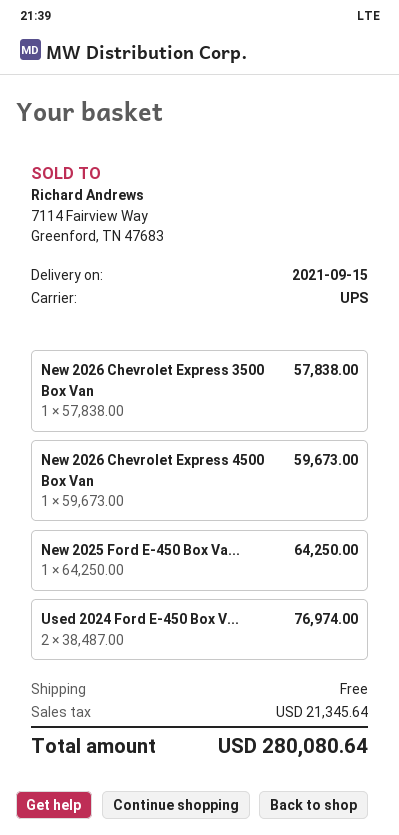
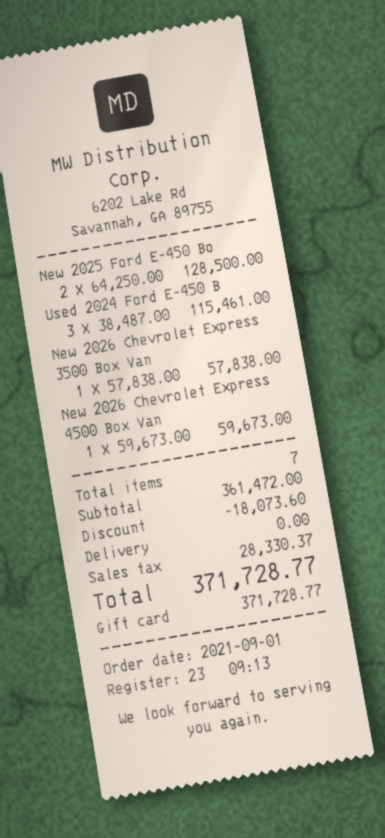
New 2025 Ford E-450 Box Va...: 1 x 64250.00 = 64250.00 -> 2 x 64250.00 = 128500.00
Used 2024 Ford E-450 Box V...: 2 x 38487.00 = 76974.00 -> 3 x 38487.00 = 115461.00
discount: none -> 18073.60
tax: 21345.64 -> 28330.37
total: 280080.64 -> 371728.77

